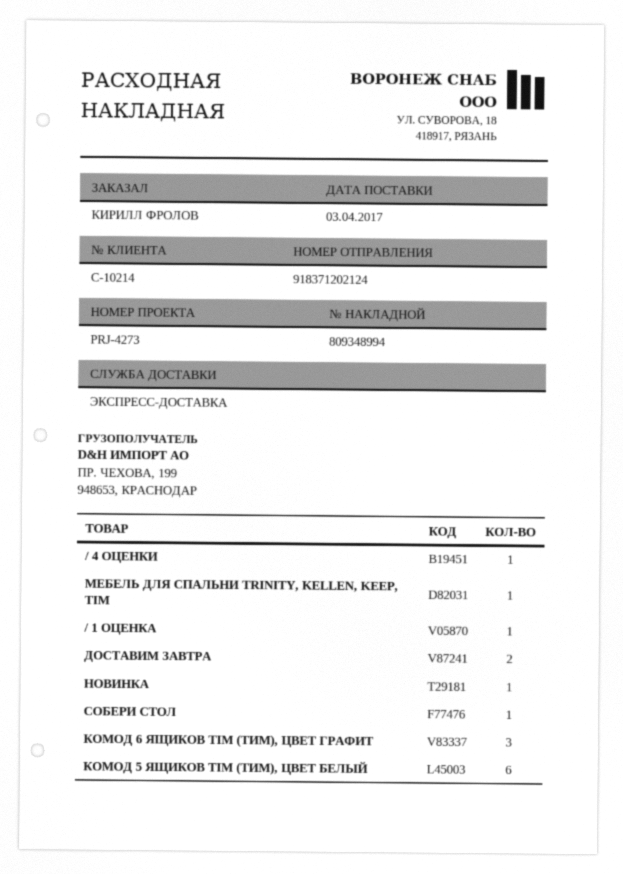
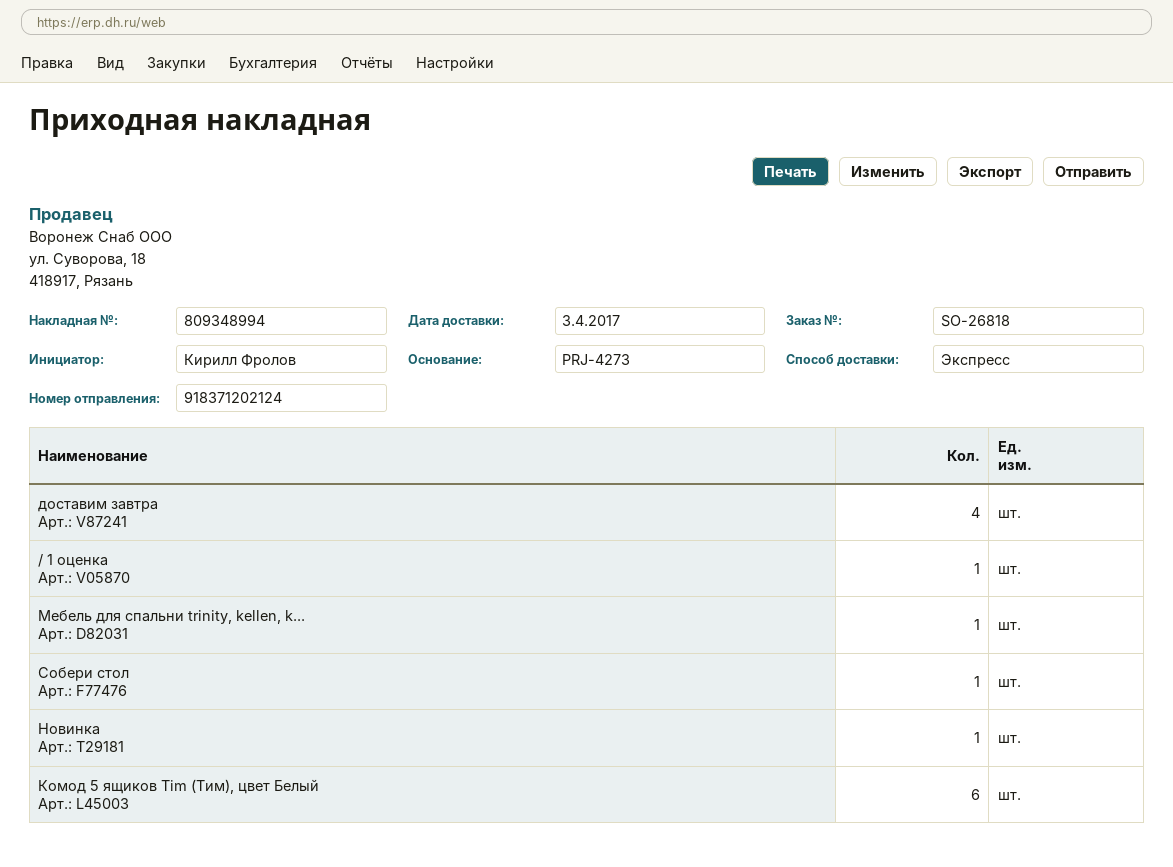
/ 4 ОЦЕНКИ: 1 -> none
ДОСТАВИМ ЗАВТРА: 2 -> 4
КОМОД 6 ЯЩИКОВ TIM (ТИМ), ЦВЕТ ГРАФИТ: 3 -> none

